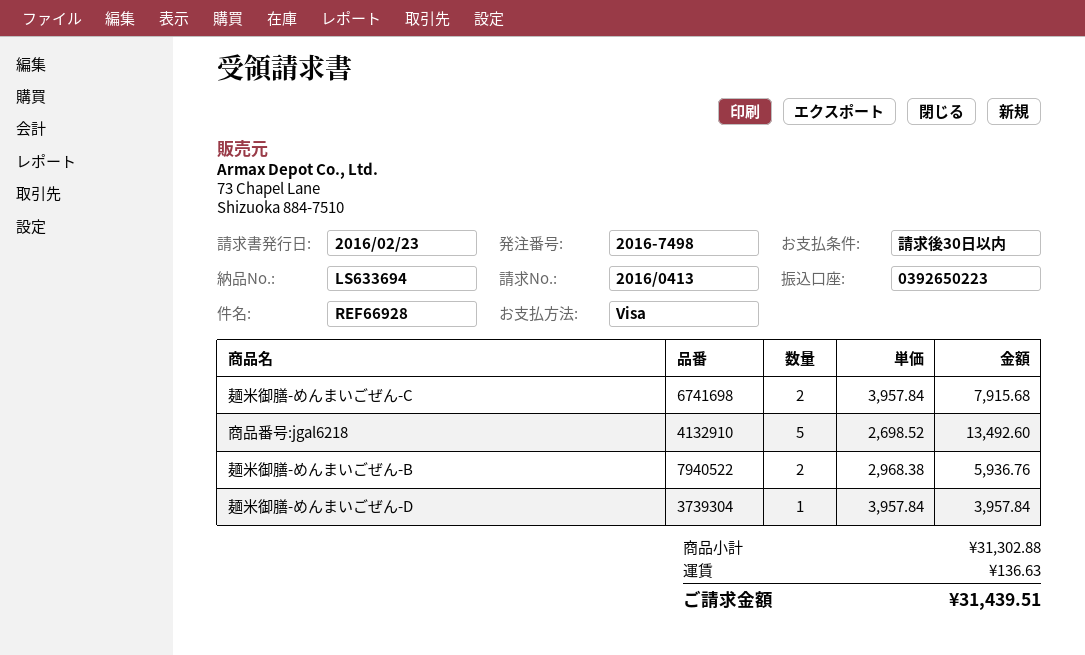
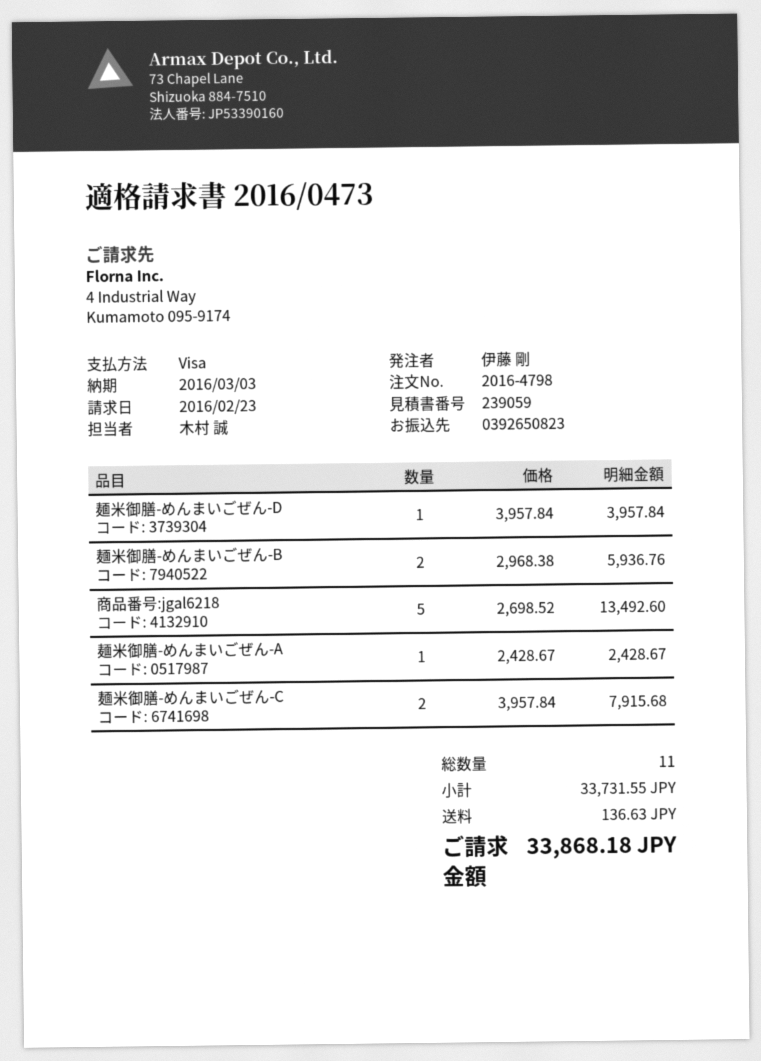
order number: 2016-7498 -> 2016-4798
invoice number: 2016/0413 -> 2016/0473
bank account: 0392650223 -> 0392650823
麺米御膳-めんまいごぜん-A: none -> 1 x 2428.67 = 2428.67
subtotal: 31302.88 -> 33731.55
total: 31439.51 -> 33868.18

